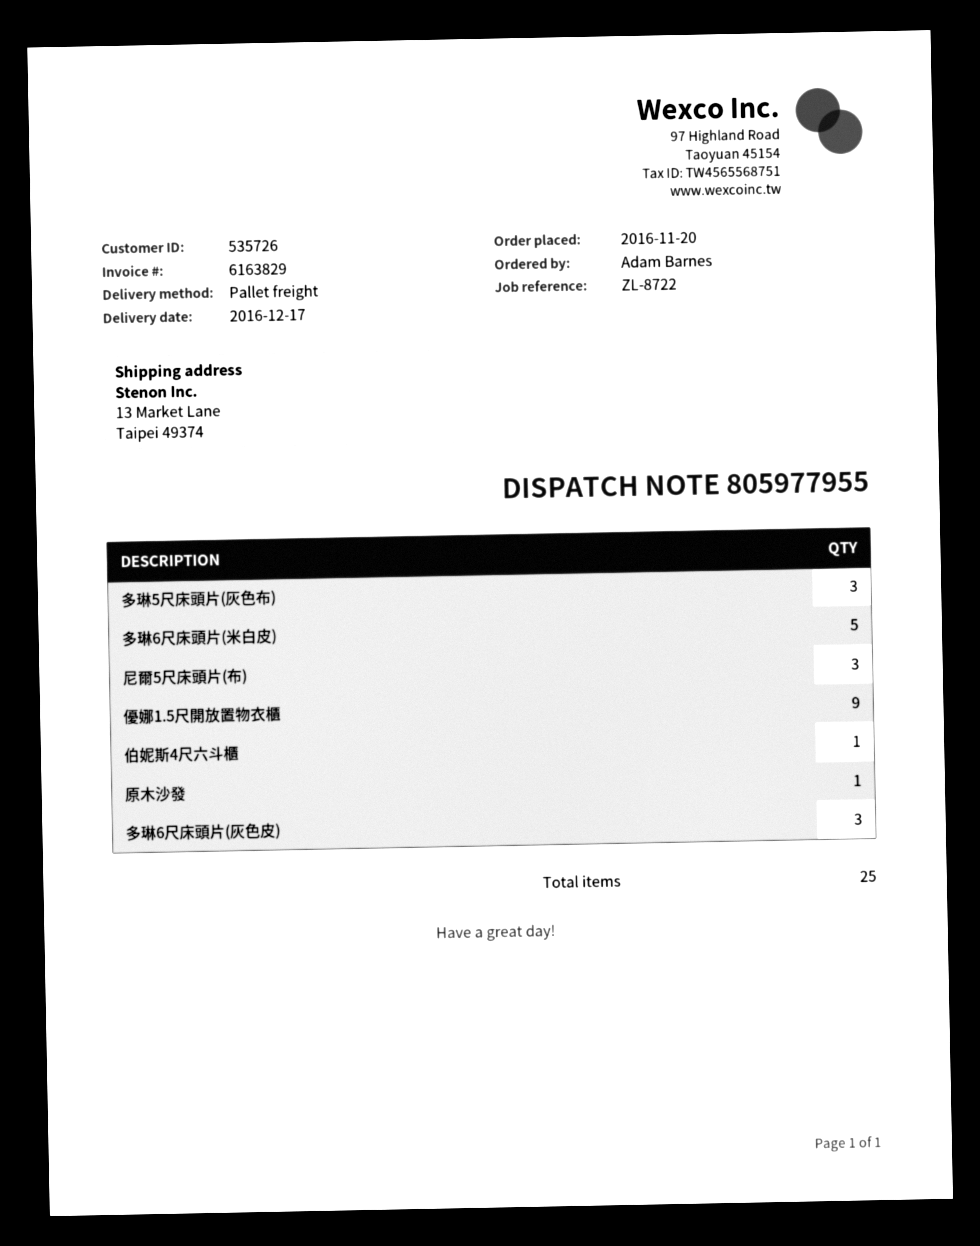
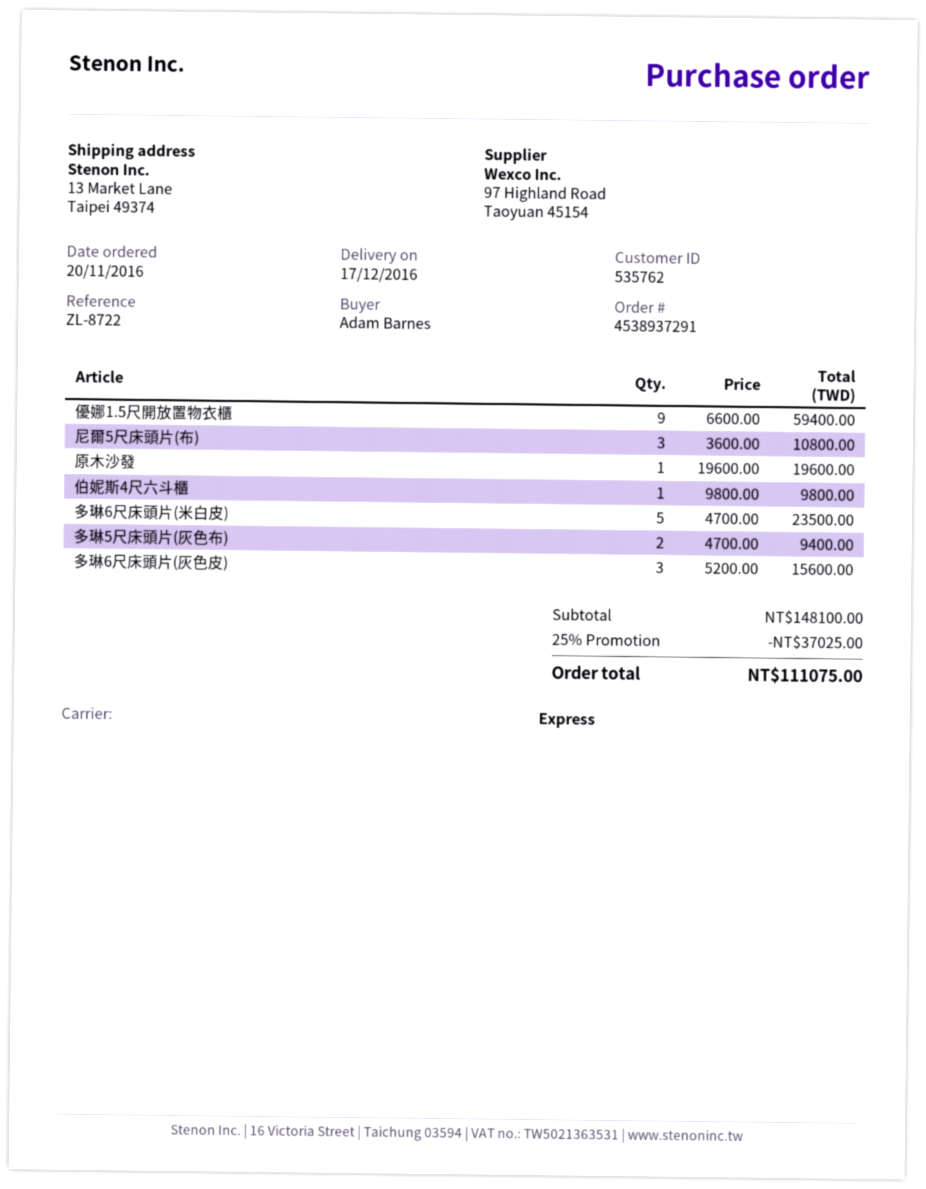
customer number: 535726 -> 535762
shipping method: pallet freight -> express
多琳5尺床頭片(灰色布): 3 -> 2

